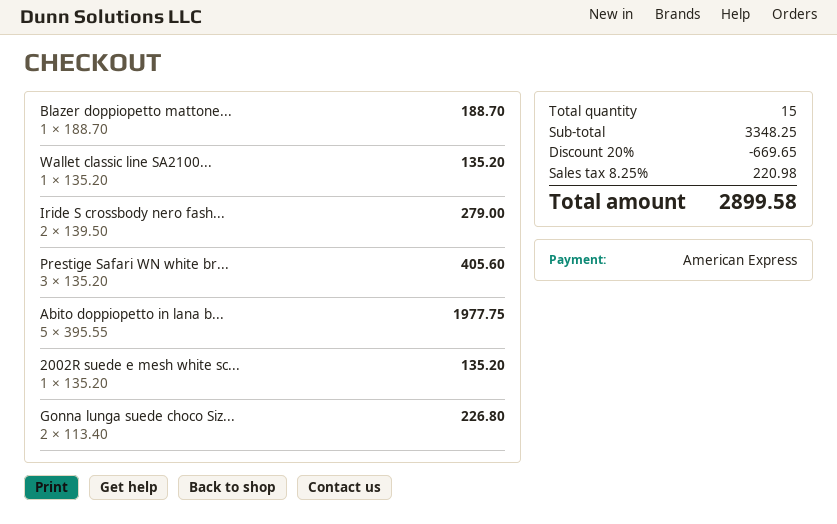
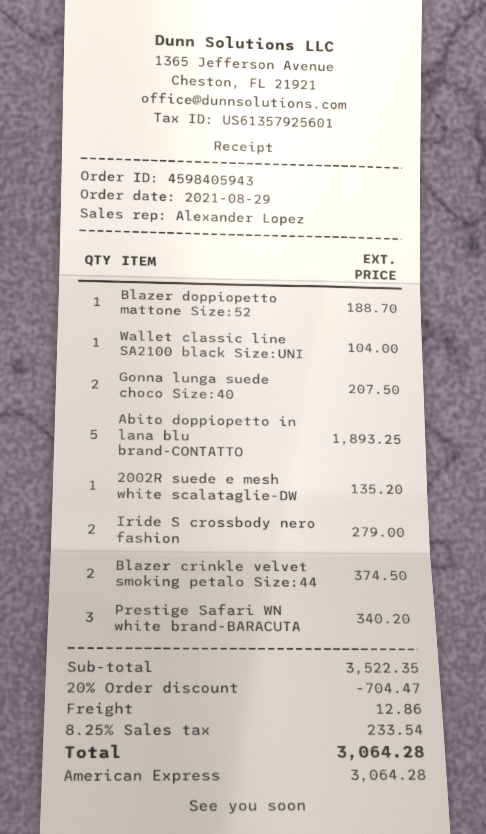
Wallet classic line SA2100...: 1 for 135.20 -> 1 for 104.00
Prestige Safari WN white br...: 3 for 405.60 -> 3 for 340.20
Abito doppiopetto in lana b...: 5 for 1977.75 -> 5 for 1893.25
Gonna lunga suede choco Siz...: 2 for 226.80 -> 2 for 207.50
Blazer crinkle velvet smoking petalo Size:44: none -> 2 for 374.50
subtotal: 3348.25 -> 3522.35
discount: 20% = 669.65 -> 20% = 704.47
shipping: none -> 12.86
tax: 8.25% = 220.98 -> 8.25% = 233.54
total: 2899.58 -> 3064.28

